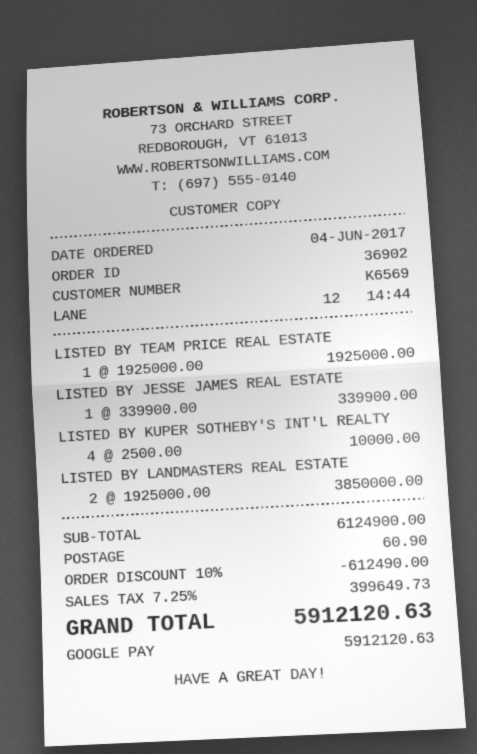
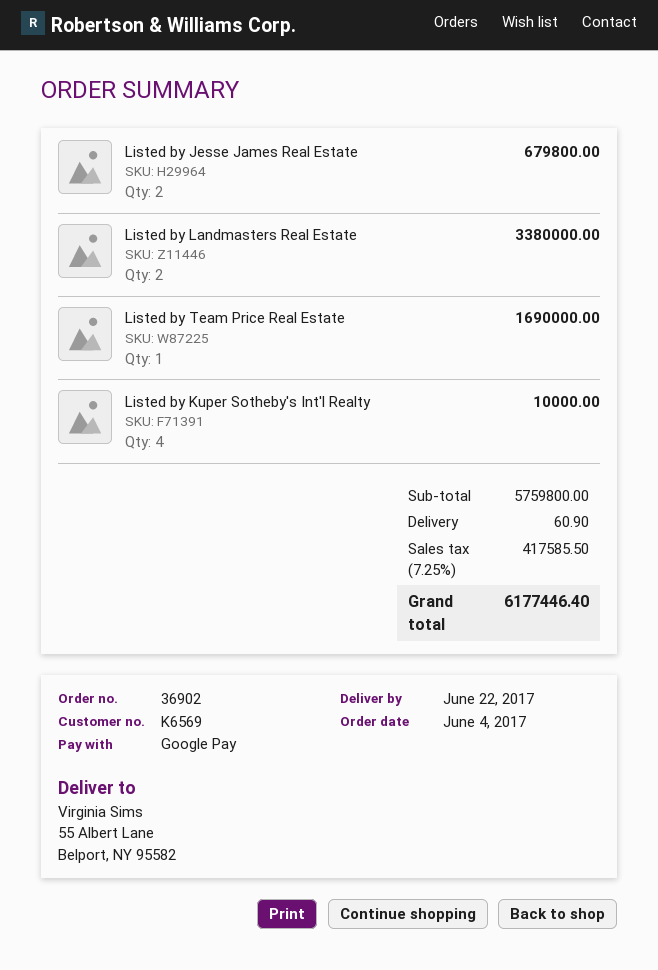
LISTED BY TEAM PRICE REAL ESTATE: 1 for 1925000.00 -> 1 for 1690000.00
LISTED BY JESSE JAMES REAL ESTATE: 1 for 339900.00 -> 2 for 679800.00
LISTED BY LANDMASTERS REAL ESTATE: 2 for 3850000.00 -> 2 for 3380000.00
subtotal: 6124900.00 -> 5759800.00
discount: 10% = 612490.00 -> none
tax: 7.25% = 399649.73 -> 7.25% = 417585.50
total: 5912120.63 -> 6177446.40

